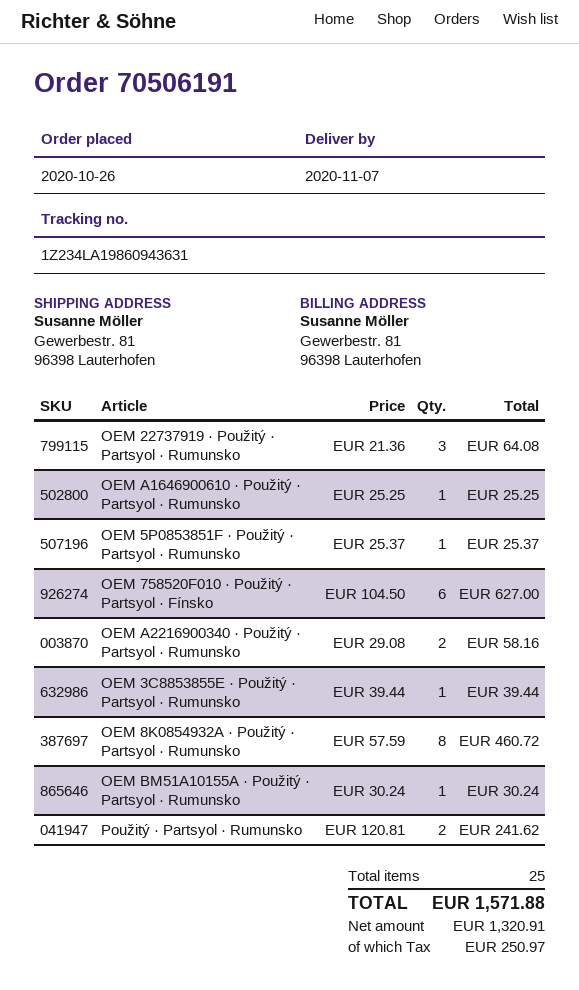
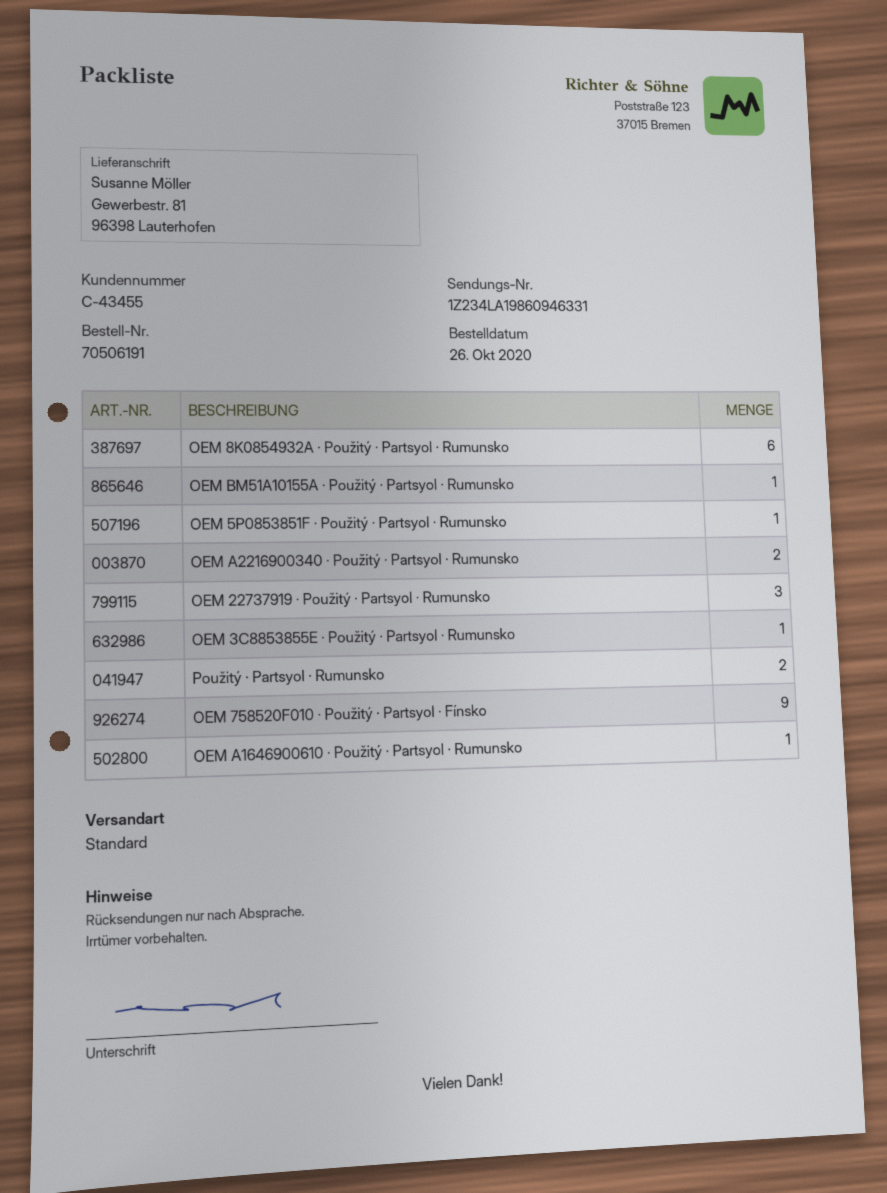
tracking number: 1Z234LA19860943631 -> 1Z234LA19860946331
OEM 758520F010 · Použitý · Partsyol · Fínsko: 6 -> 9
OEM 8K0854932A · Použitý · Partsyol · Rumunsko: 8 -> 6

